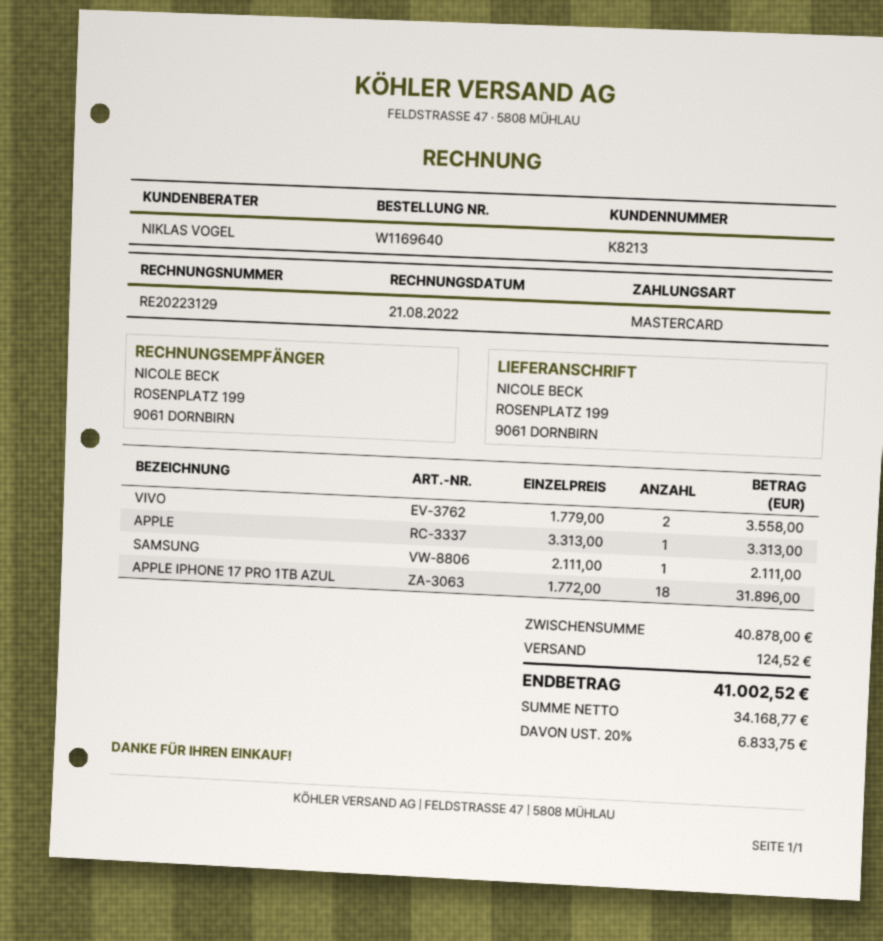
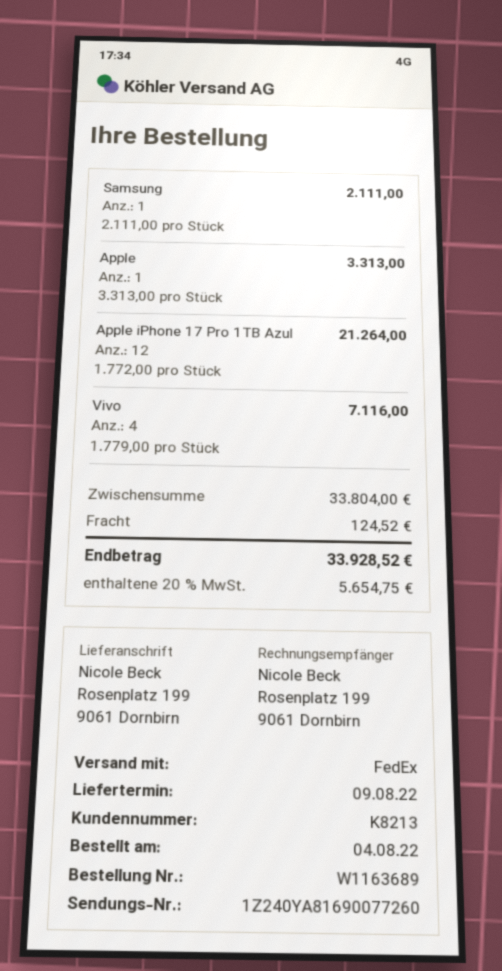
order number: W1169640 -> W1163689
VIVO: 2 x 1779.00 = 3558.00 -> 4 x 1779.00 = 7116.00
APPLE IPHONE 17 PRO 1TB AZUL: 18 x 1772.00 = 31896.00 -> 12 x 1772.00 = 21264.00
subtotal: 40878.00 -> 33804.00
tax: 20% = 6833.75 -> 20% = 5654.75
total: 41002.52 -> 33928.52

